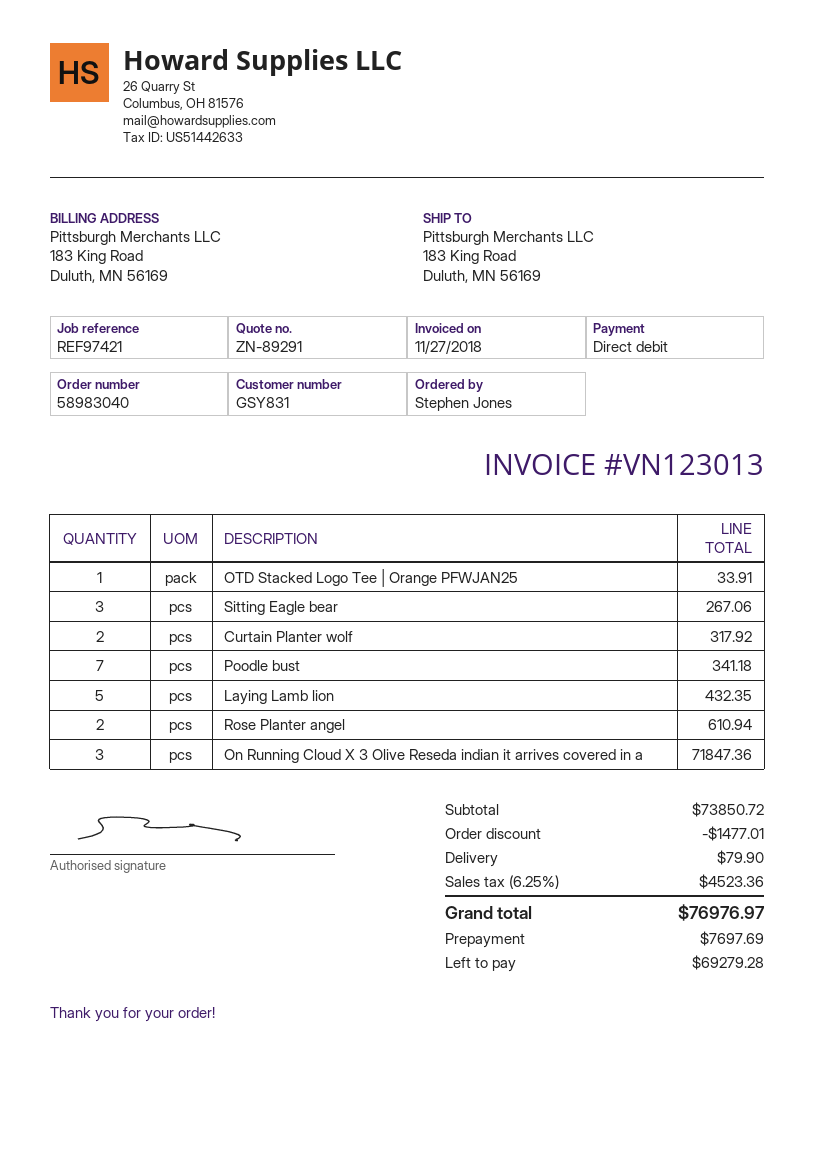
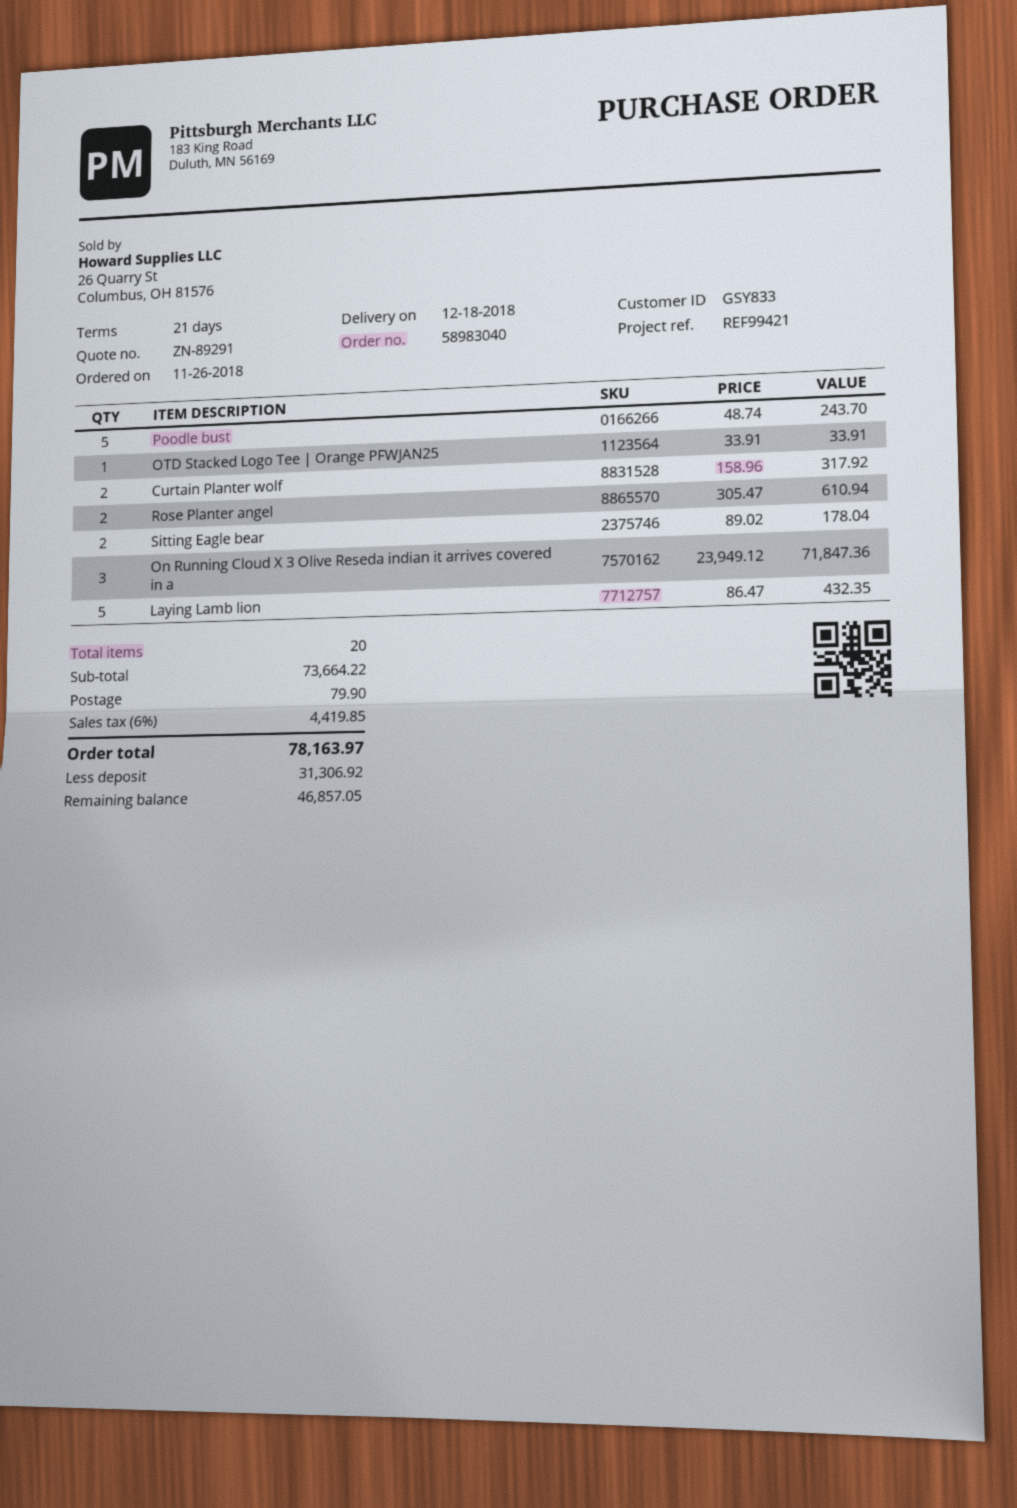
customer number: GSY831 -> GSY833
reference: REF97421 -> REF99421
Sitting Eagle bear: 3 for 267.06 -> 2 for 178.04
Poodle bust: 7 for 341.18 -> 5 for 243.70
subtotal: 73850.72 -> 73664.22
discount: 1477.01 -> none
tax: 6.25% = 4523.36 -> 6% = 4419.85
total: 76976.97 -> 78163.97
deposit: 7697.69 -> 31306.92
balance: 69279.28 -> 46857.05

